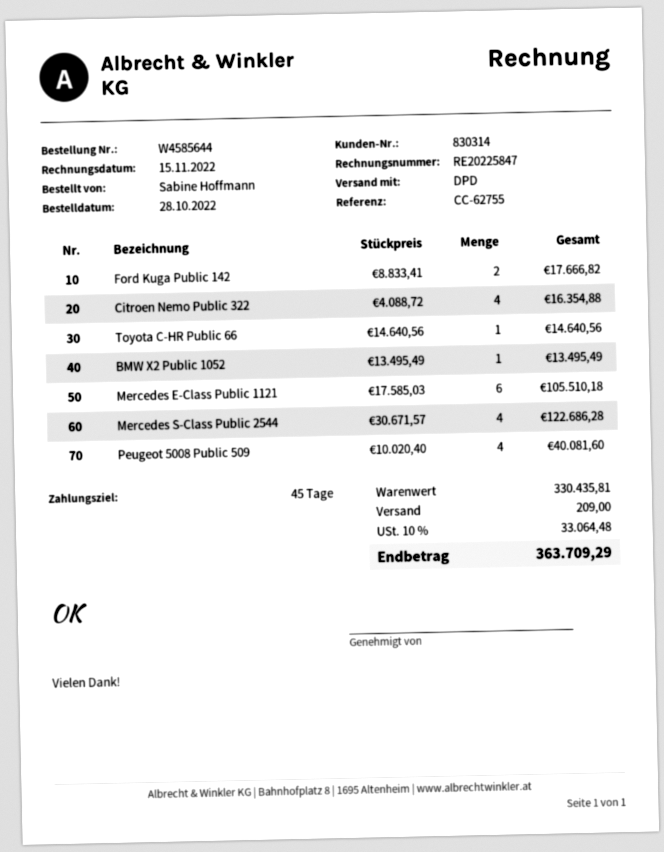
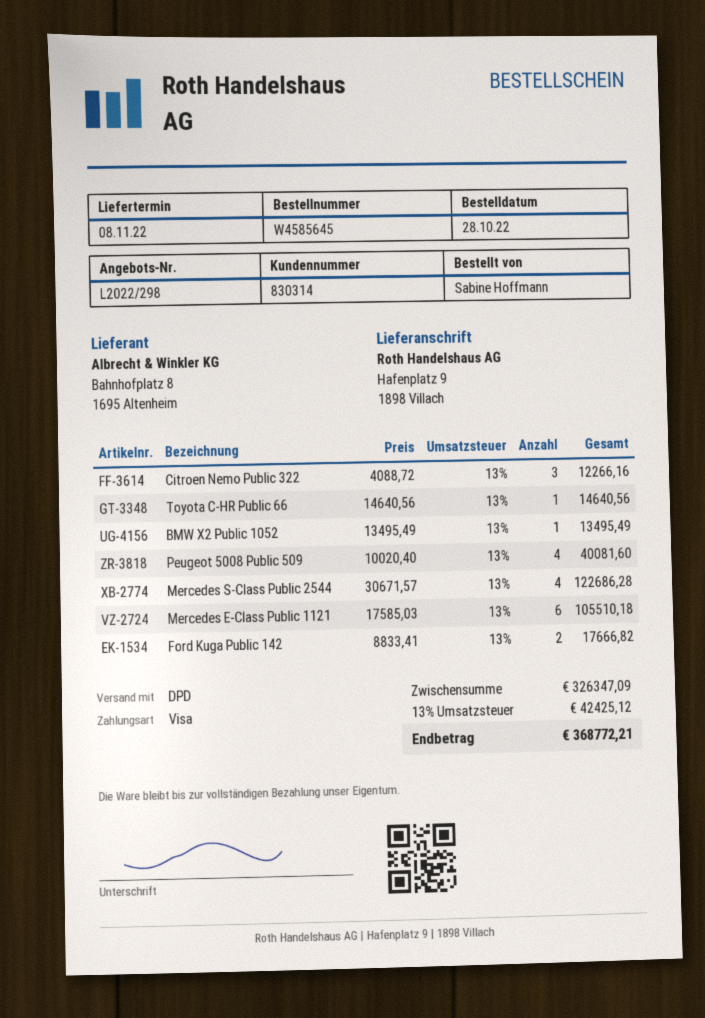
order number: W4585644 -> W4585645
Citroen Nemo Public 322: 4 x 4088.72 = 16354.88 -> 3 x 4088.72 = 12266.16
subtotal: 330435.81 -> 326347.09
shipping: 209.00 -> none
tax: 10% = 33064.48 -> 13% = 42425.12
total: 363709.29 -> 368772.21

